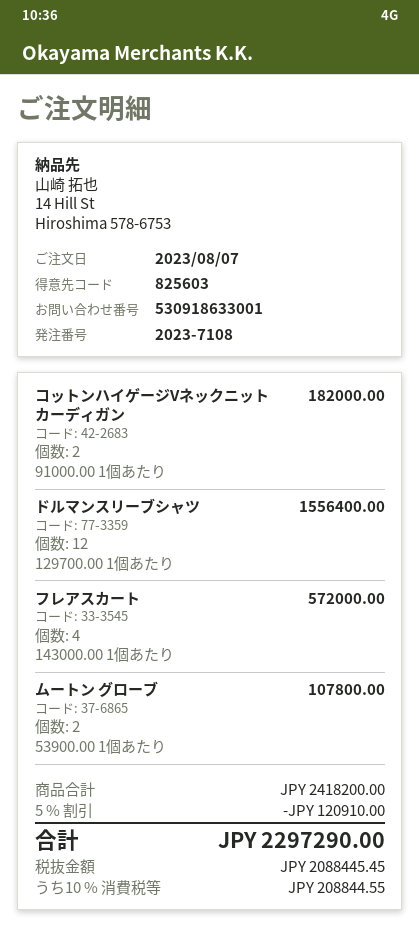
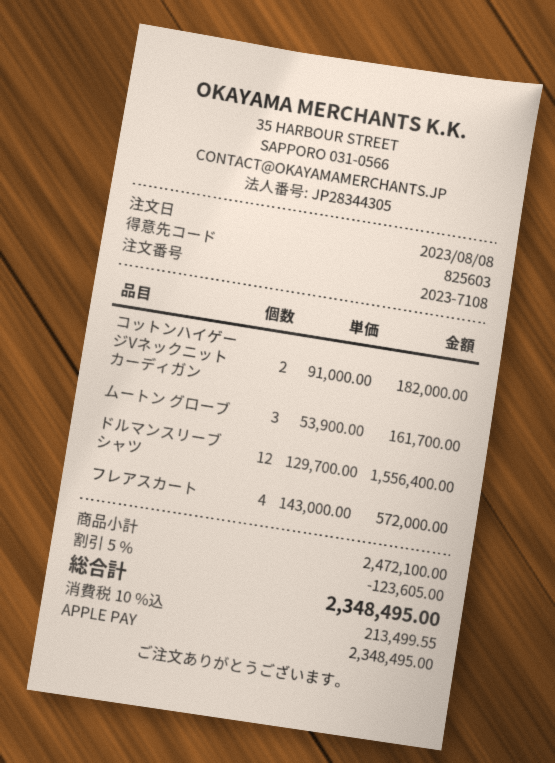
order date: 2023-08-07 -> 2023-08-08
ムートン グローブ: 2 x 53900.00 = 107800.00 -> 3 x 53900.00 = 161700.00
subtotal: 2418200.00 -> 2472100.00
discount: 5% = 120910.00 -> 5% = 123605.00
tax: 10% = 208844.55 -> 10% = 213499.55
total: 2297290.00 -> 2348495.00

